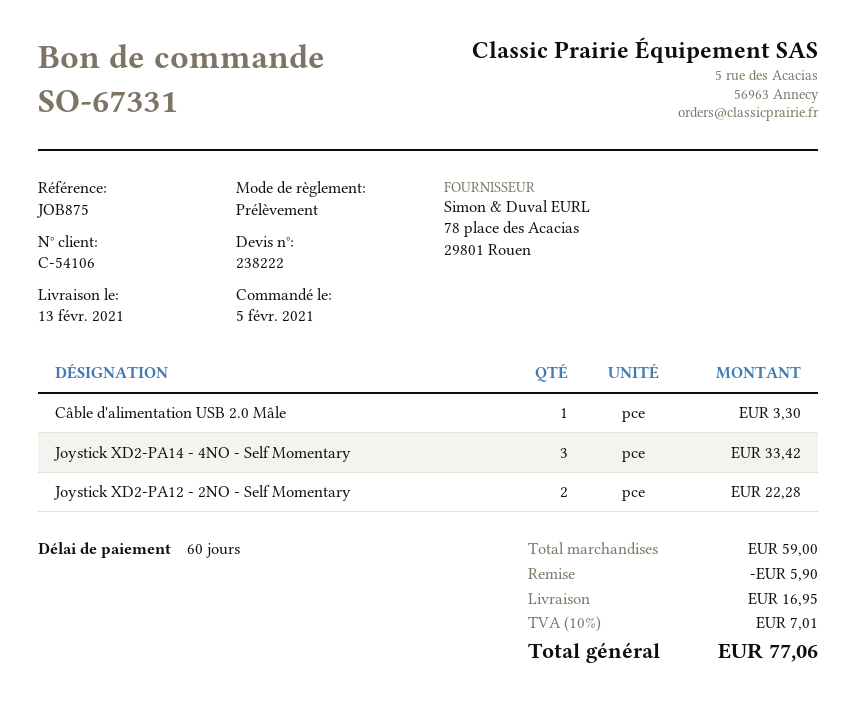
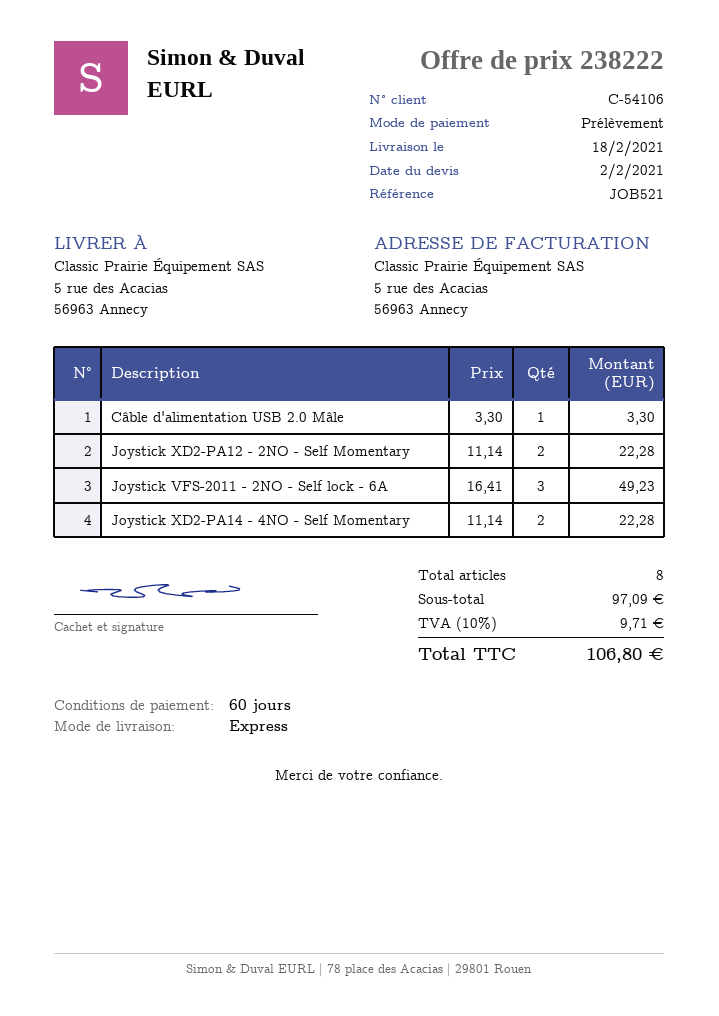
delivery date: 2021-02-13 -> 2021-02-18
reference: JOB875 -> JOB521
Joystick XD2-PA14 - 4NO - Self Momentary: 3 for 33.42 -> 2 for 22.28
Joystick VFS-2011 - 2NO - Self lock - 6A: none -> 3 for 49.23
subtotal: 59.00 -> 97.09
discount: 5.90 -> none
shipping: 16.95 -> none
tax: 10% = 7.01 -> 10% = 9.71
total: 77.06 -> 106.80

